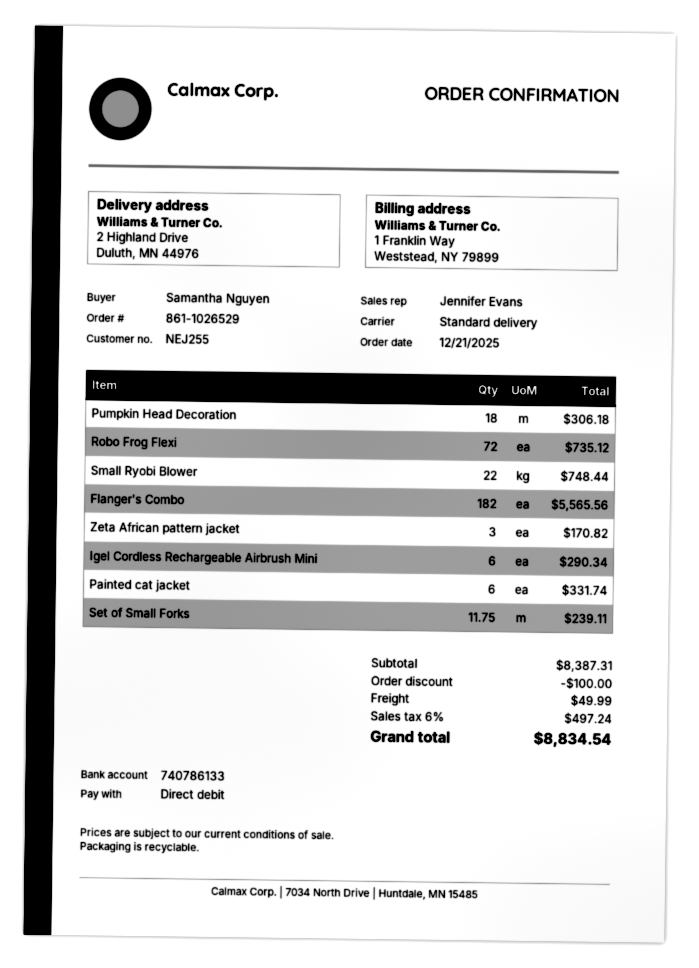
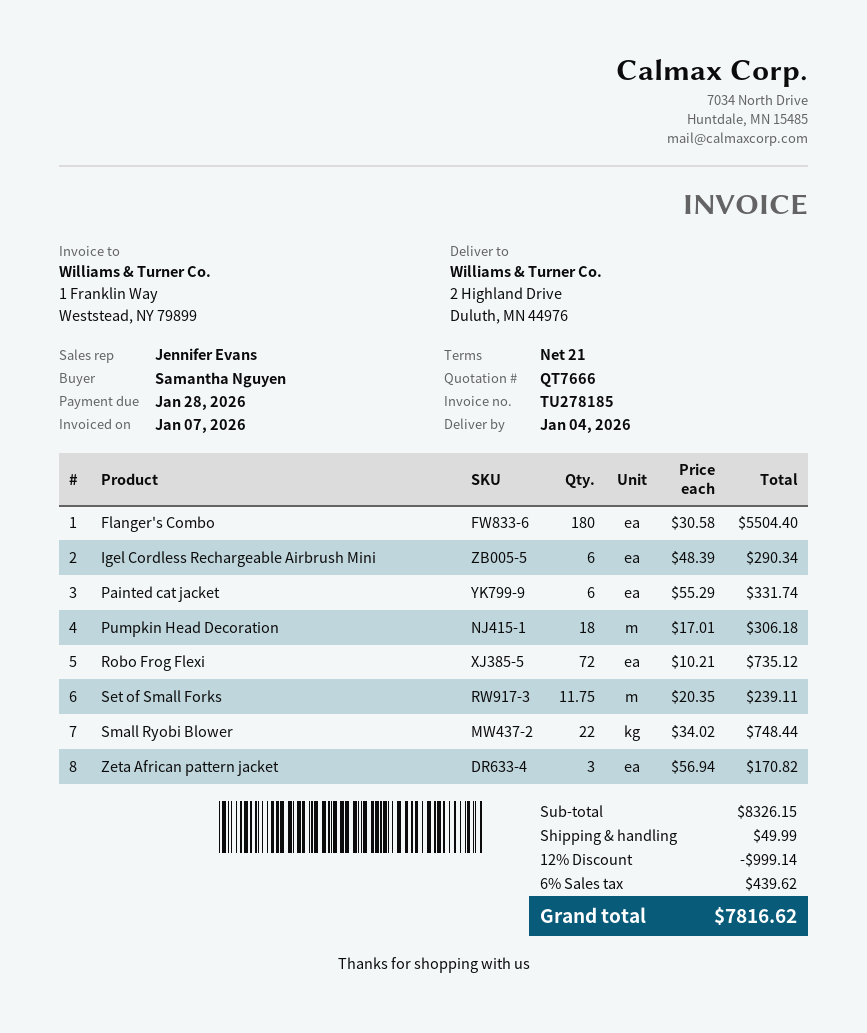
Flanger's Combo: 182 for 5565.56 -> 180 for 5504.40
subtotal: 8387.31 -> 8326.15
discount: 100.00 -> 999.14
tax: 6% = 497.24 -> 6% = 439.62
total: 8834.54 -> 7816.62

